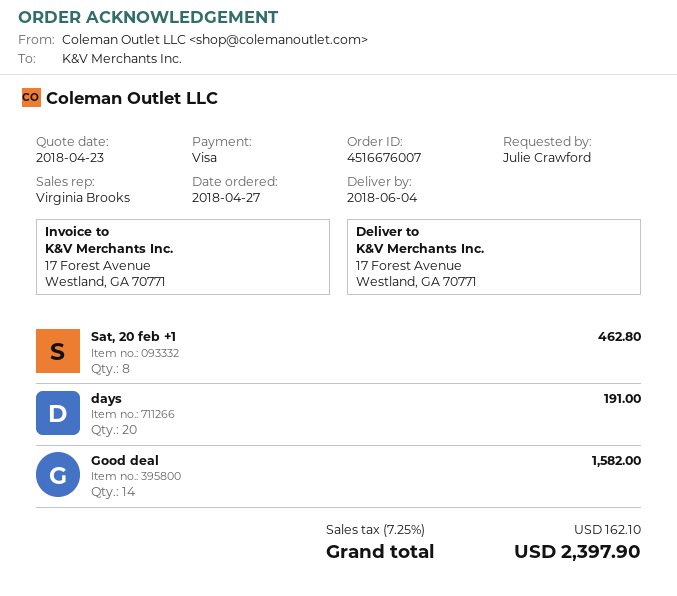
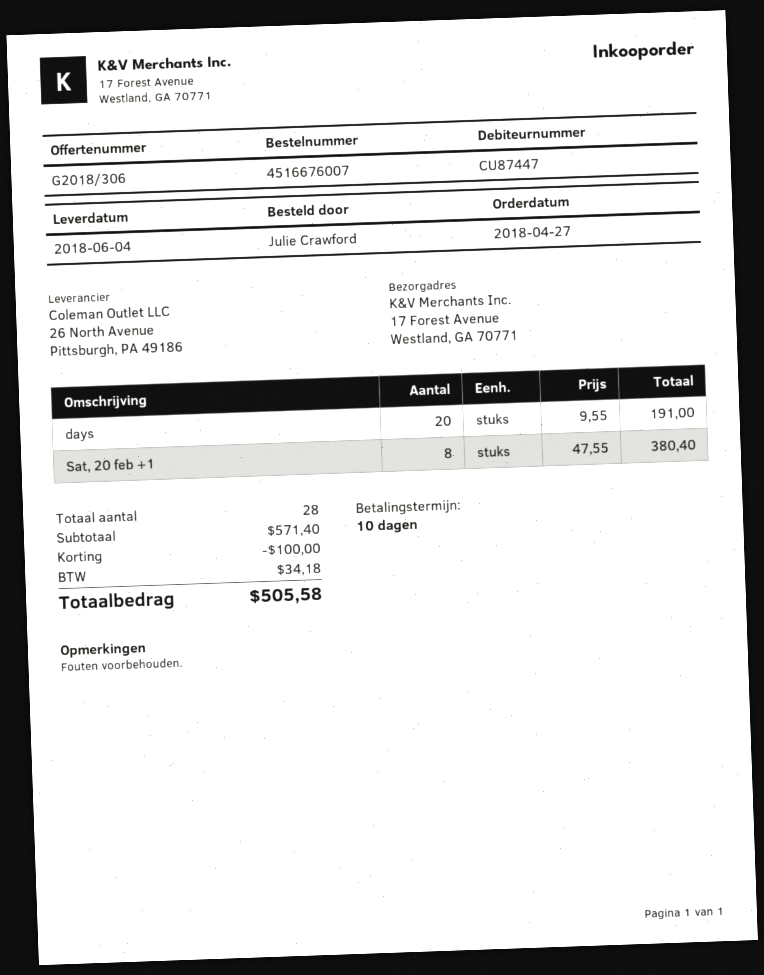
Sat, 20 feb +1: 8 for 462.80 -> 8 for 380.40
Good deal: 14 for 1582.00 -> none
discount: none -> 100.00
tax: 162.10 -> 34.18
total: 2397.90 -> 505.58

